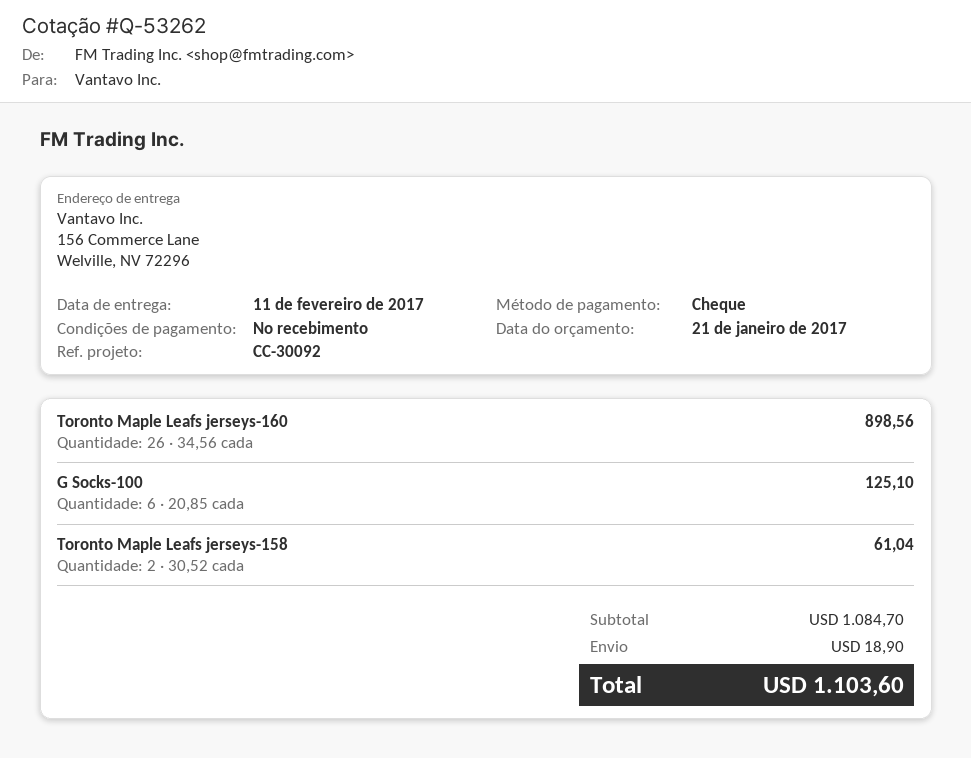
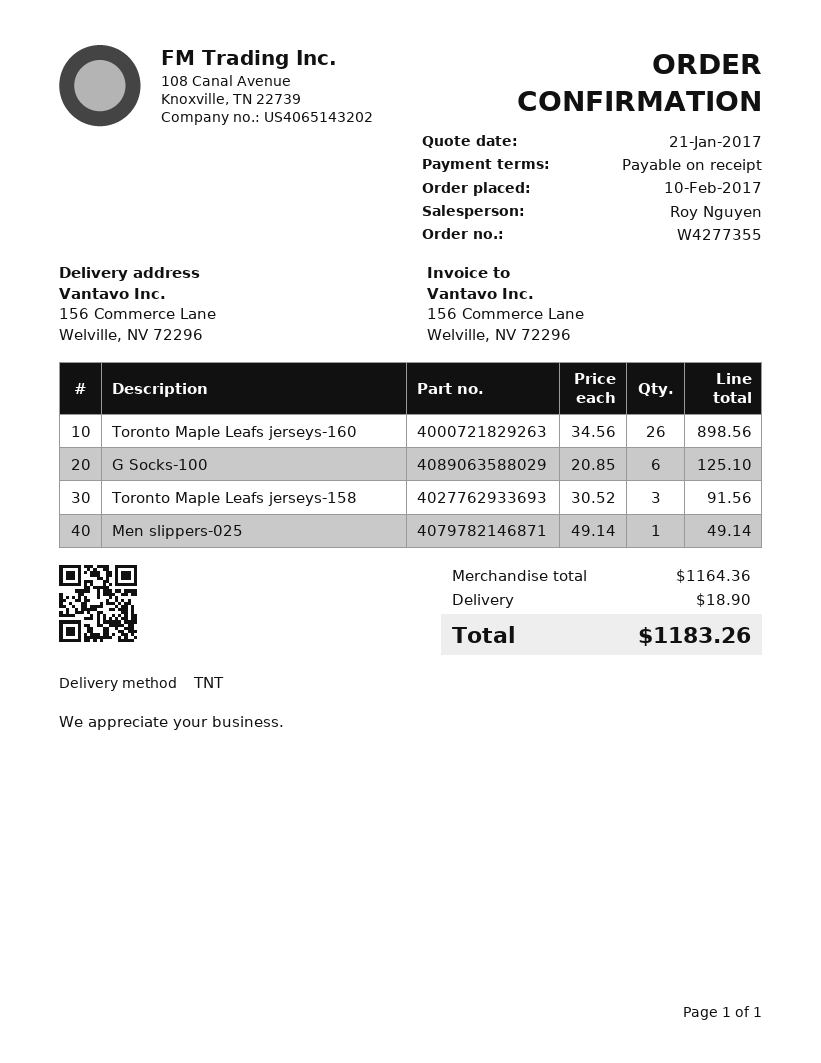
Toronto Maple Leafs jerseys-158: 2 x 30.52 = 61.04 -> 3 x 30.52 = 91.56
Men slippers-025: none -> 1 x 49.14 = 49.14
subtotal: 1084.70 -> 1164.36
total: 1103.60 -> 1183.26

